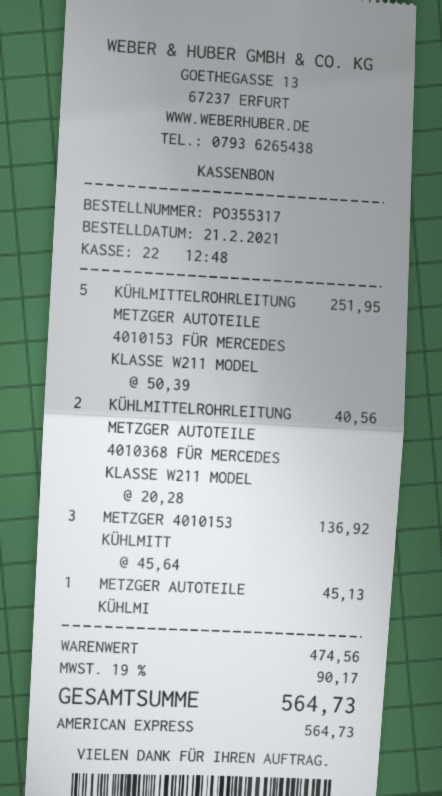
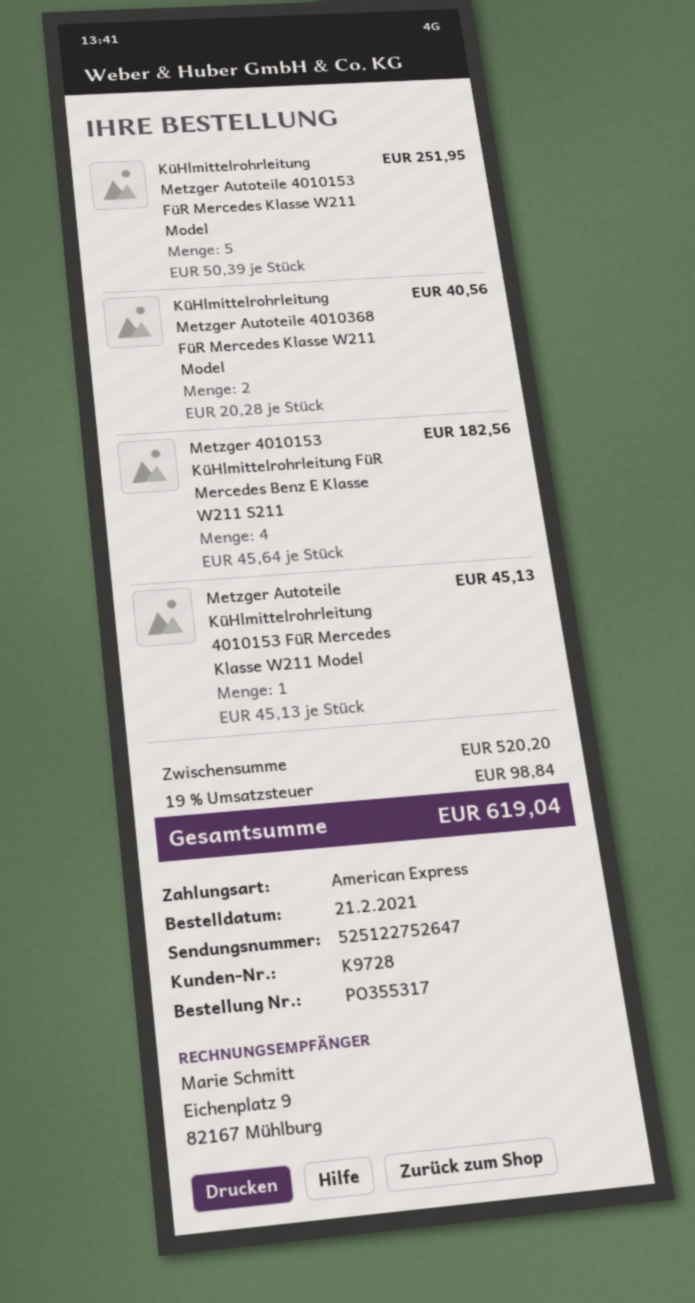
METZGER 4010153 KÜHLMITT: 3 x 45.64 = 136.92 -> 4 x 45.64 = 182.56
subtotal: 474.56 -> 520.20
tax: 19% = 90.17 -> 19% = 98.84
total: 564.73 -> 619.04

